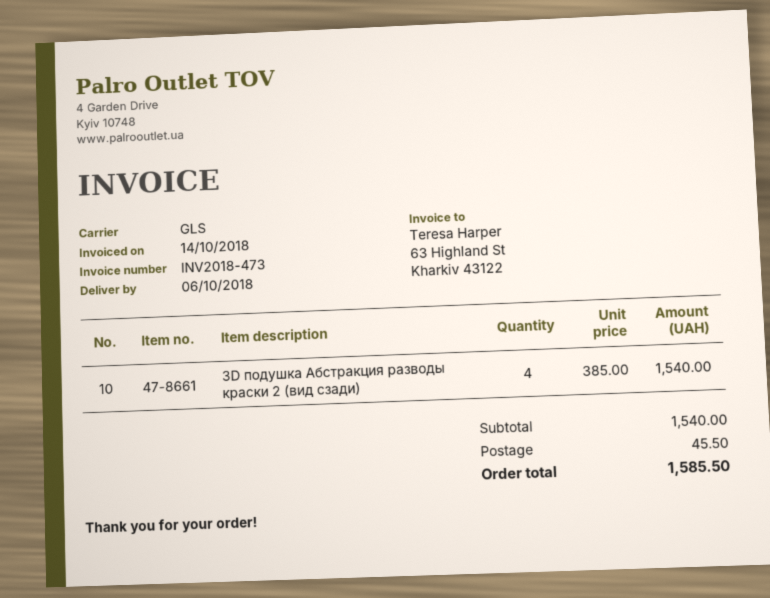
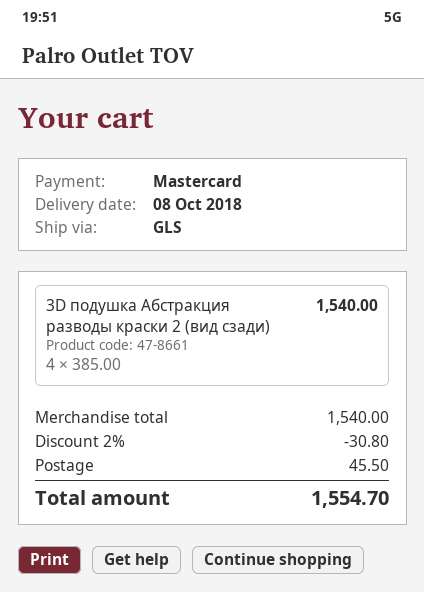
delivery date: 2018-10-06 -> 2018-10-08
discount: none -> 2% = 30.80
total: 1585.50 -> 1554.70

